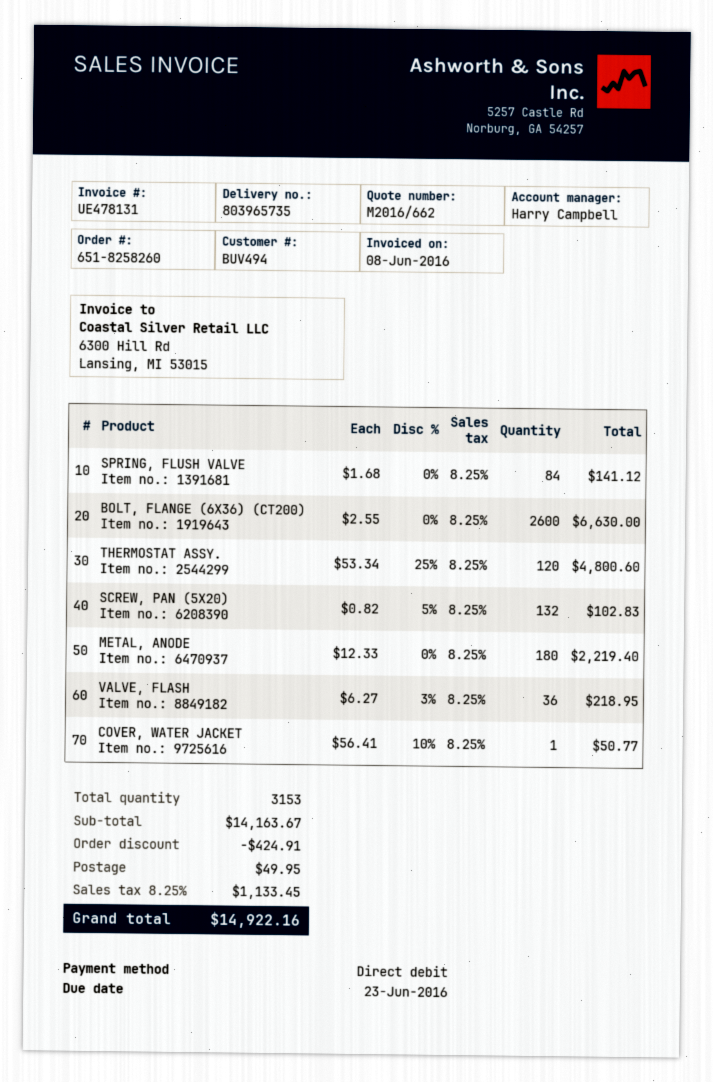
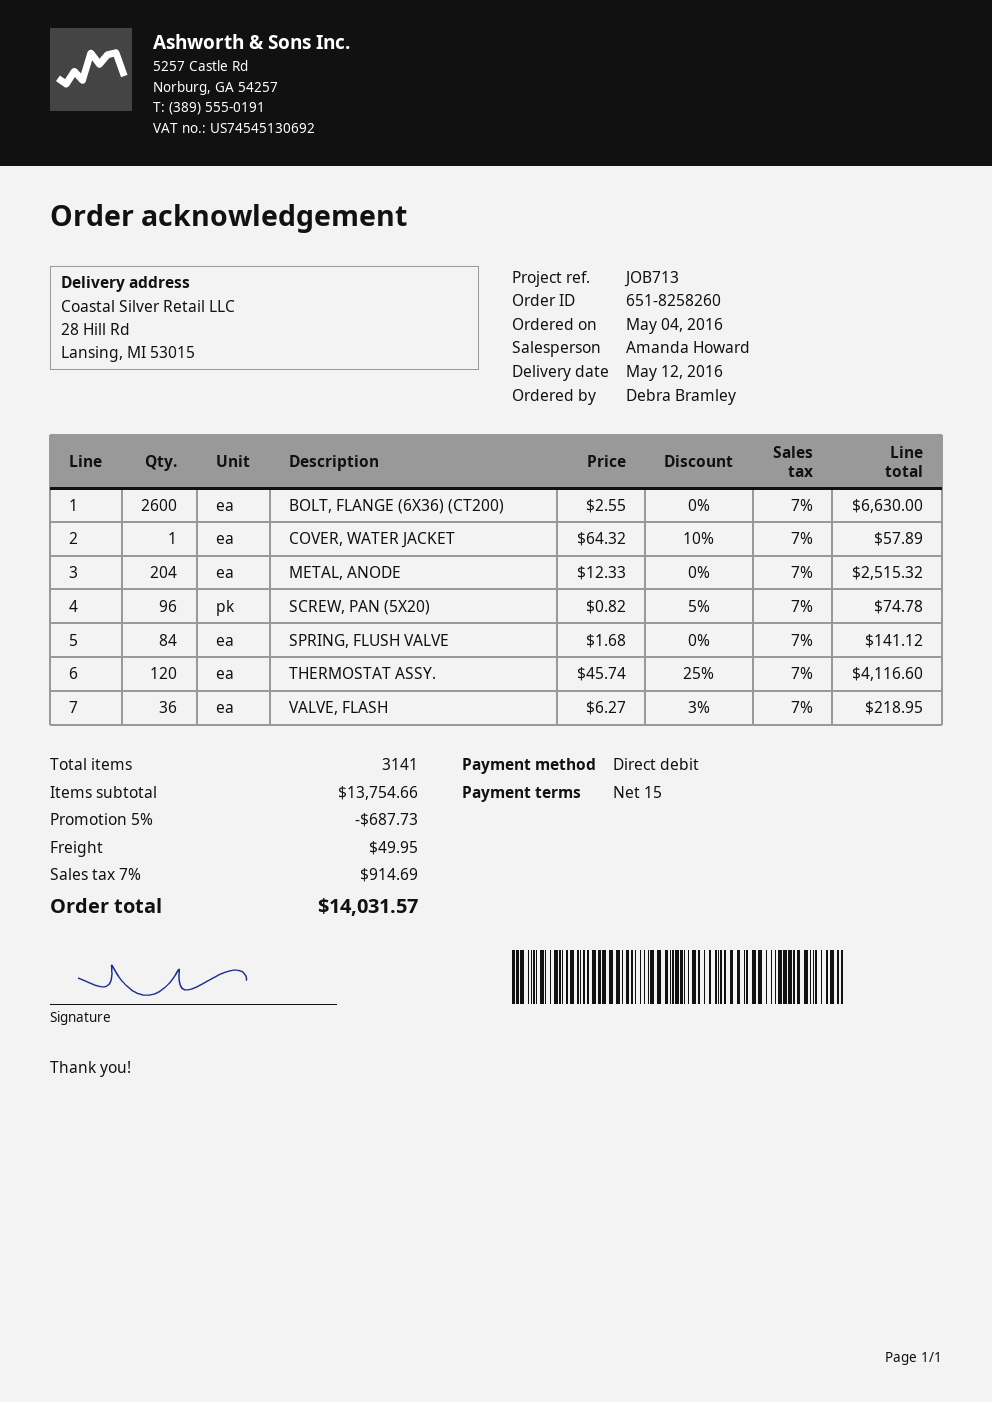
sales rep: Harry Campbell -> Amanda Howard
THERMOSTAT ASSY.: 120 x 53.34 - 25% = 4800.60 -> 120 x 45.74 - 25% = 4116.60
SCREW, PAN (5X20): 132 x 0.82 - 5% = 102.83 -> 96 x 0.82 - 5% = 74.78
METAL, ANODE: 180 x 12.33 = 2219.40 -> 204 x 12.33 = 2515.32
COVER, WATER JACKET: 1 x 56.41 - 10% = 50.77 -> 1 x 64.32 - 10% = 57.89
total quantity: 3153 -> 3141
subtotal: 14163.67 -> 13754.66
discount: 424.91 -> 687.73
tax: 8.25% = 1133.45 -> 7% = 914.69
total: 14922.16 -> 14031.57

